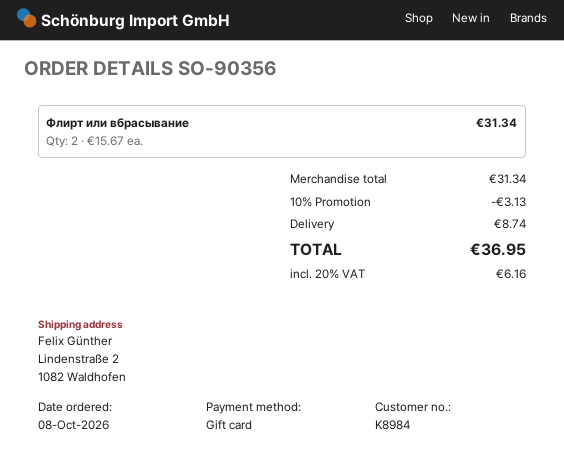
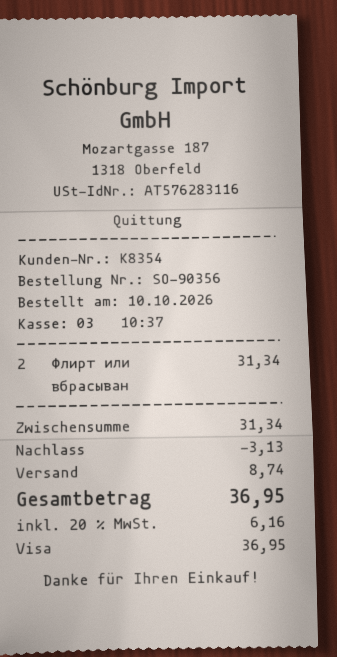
order date: 2026-10-08 -> 2026-10-10
customer number: K8984 -> K8354
payment method: gift card -> Visa

